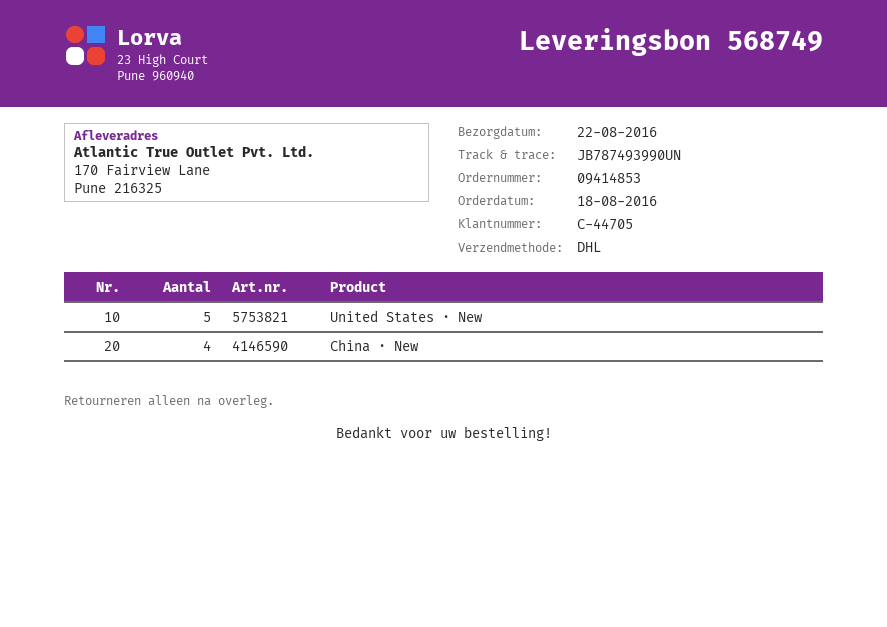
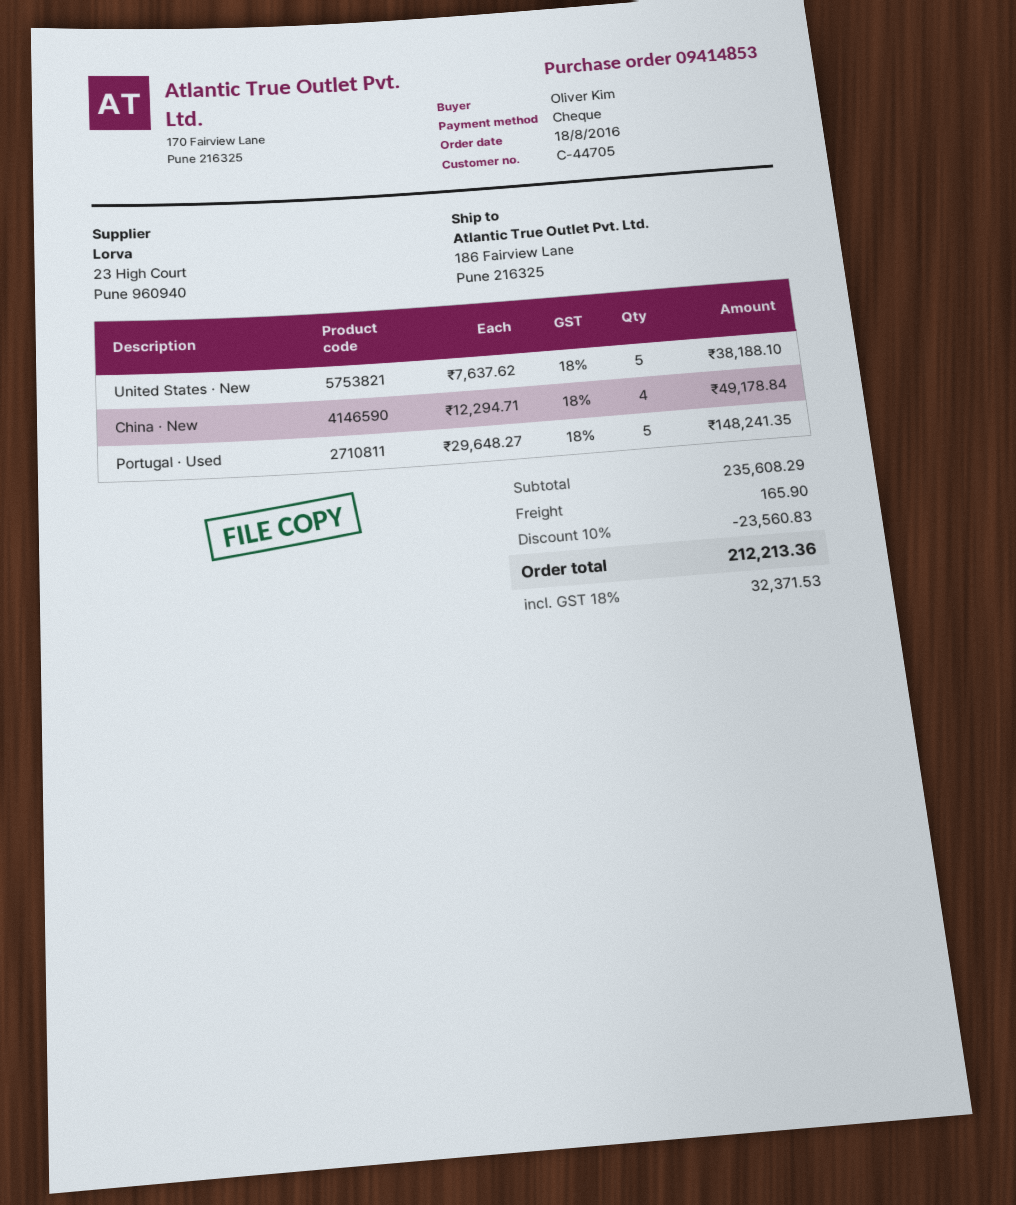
ship to: 170 Fairview Lane, Pune 216325 -> 186 Fairview Lane, Pune 216325
Portugal · Used: none -> 5

